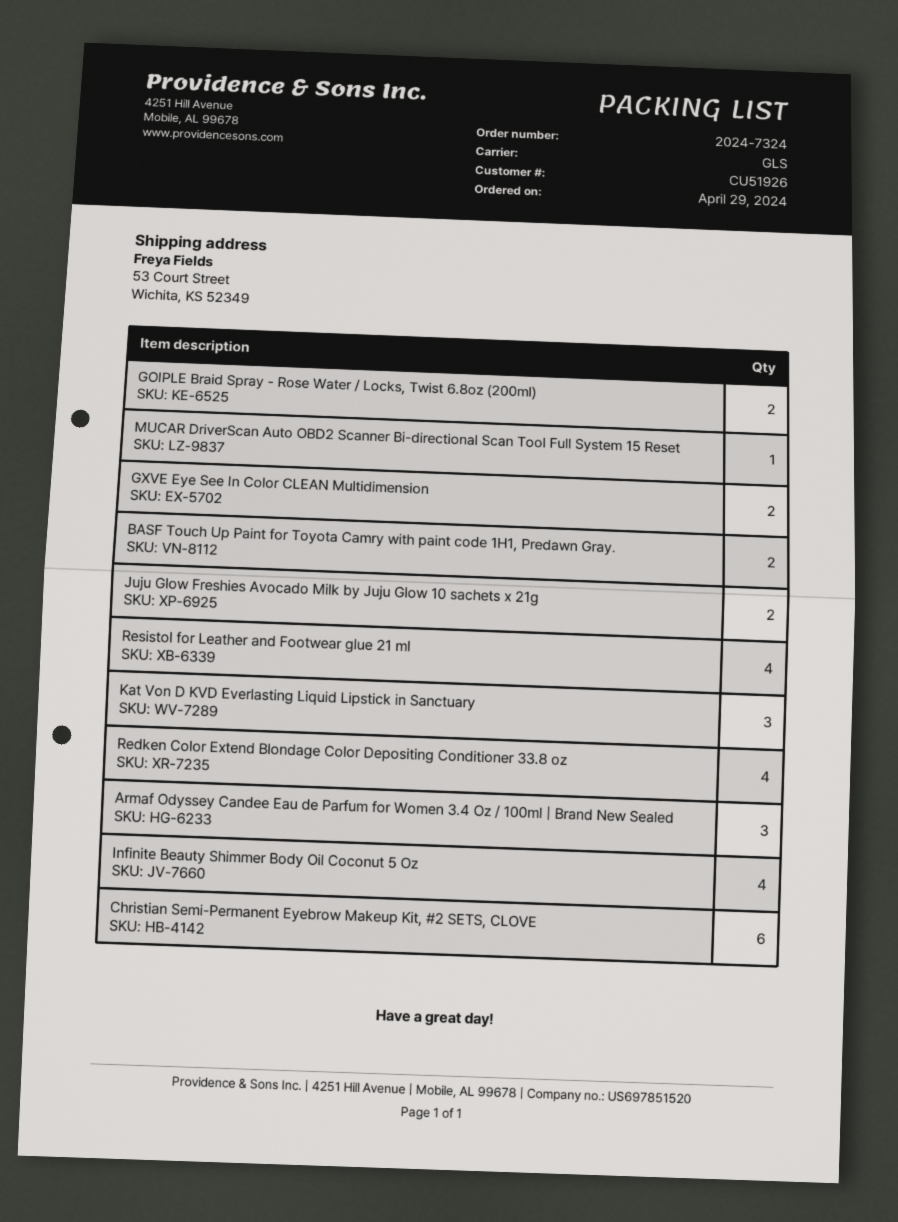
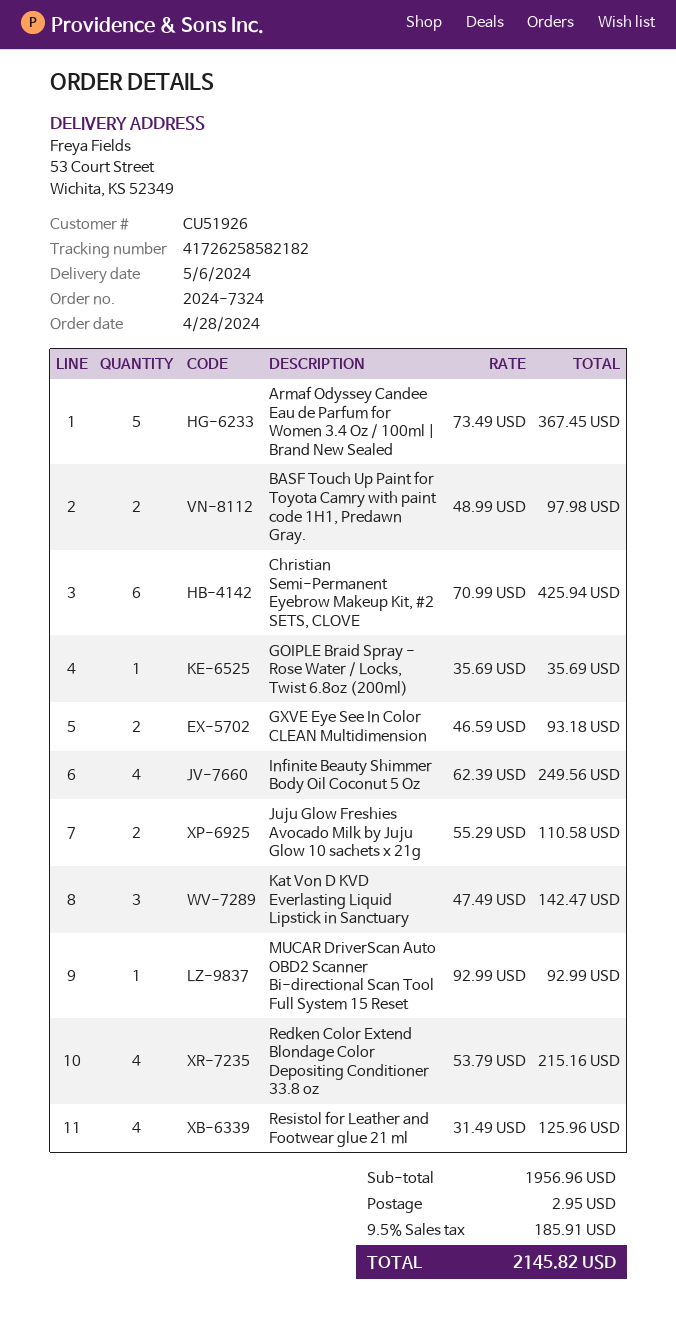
order date: 2024-04-29 -> 2024-04-28
GOIPLE Braid Spray - Rose Water / Locks, Twist 6.8oz (200ml): 2 -> 1
Armaf Odyssey Candee Eau de Parfum for Women 3.4 Oz / 100ml | Brand New Sealed: 3 -> 5

